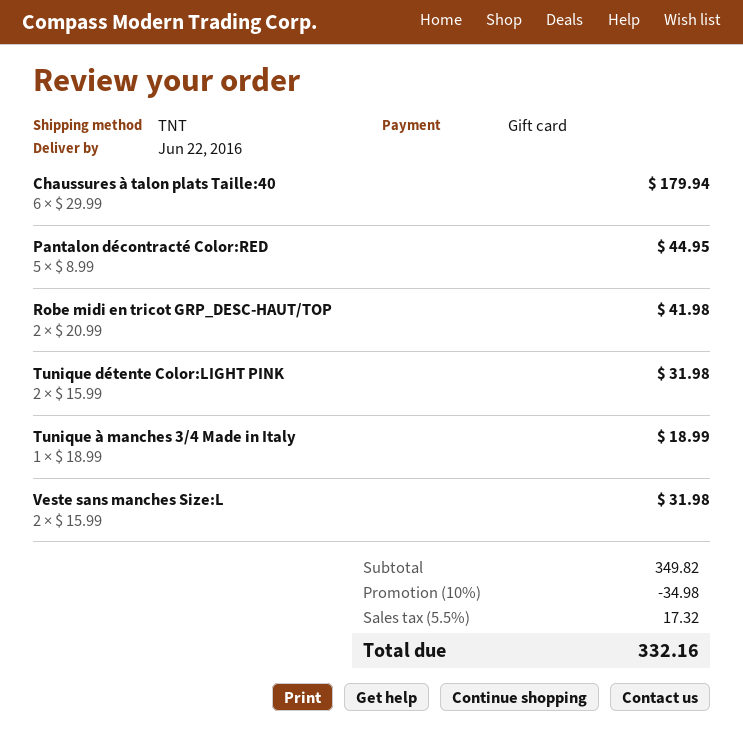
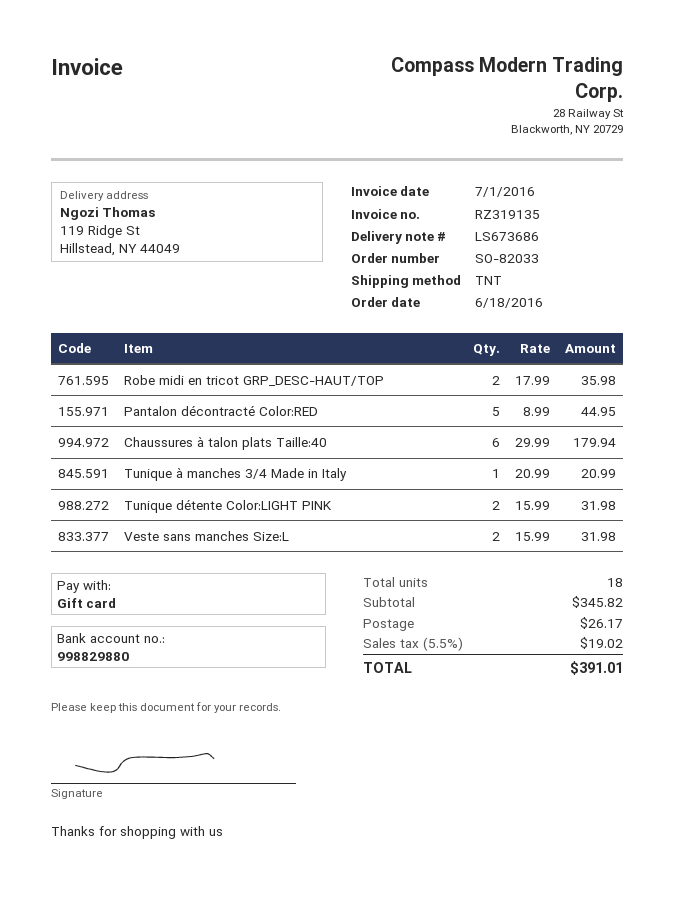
Robe midi en tricot GRP_DESC-HAUT/TOP: 2 x 20.99 = 41.98 -> 2 x 17.99 = 35.98
Tunique à manches 3/4 Made in Italy: 1 x 18.99 = 18.99 -> 1 x 20.99 = 20.99
subtotal: 349.82 -> 345.82
discount: 10% = 34.98 -> none
shipping: none -> 26.17
tax: 5.5% = 17.32 -> 5.5% = 19.02
total: 332.16 -> 391.01

